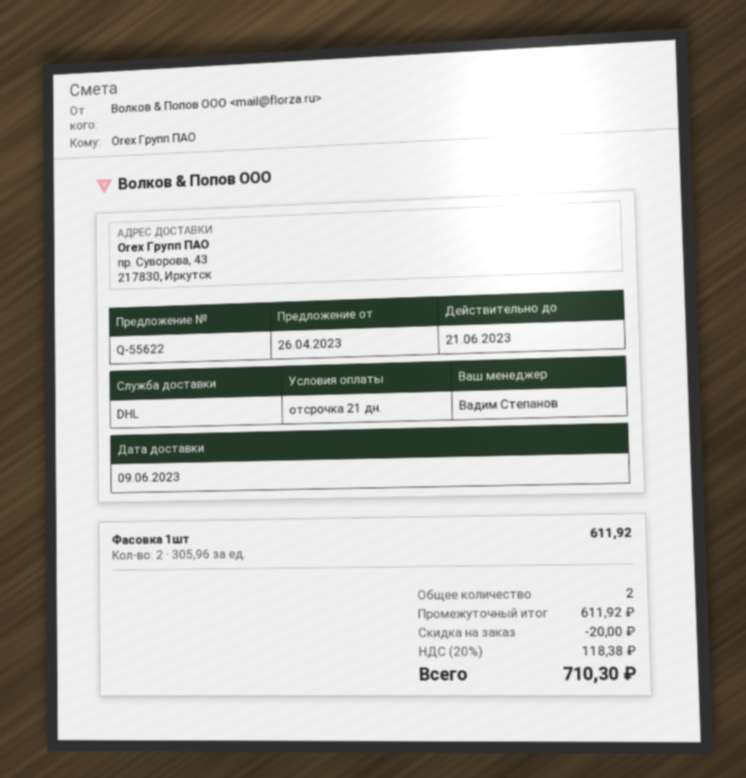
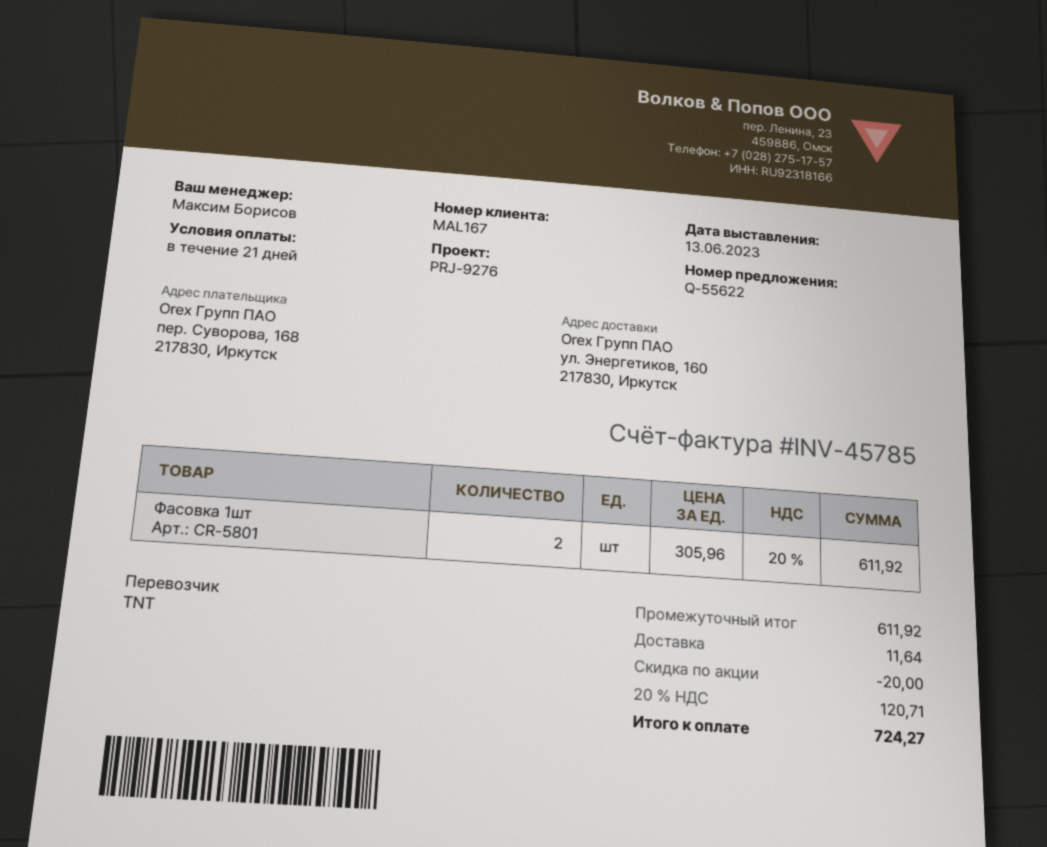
sales rep: Вадим Степанов -> Максим Борисов
shipping method: DHL -> TNT
ship to: пр. Суворова, 43, 217830, Иркутск -> ул. Энергетиков, 160, 217830, Иркутск
shipping: none -> 11.64
tax: 20% = 118.38 -> 20% = 120.71
total: 710.30 -> 724.27

